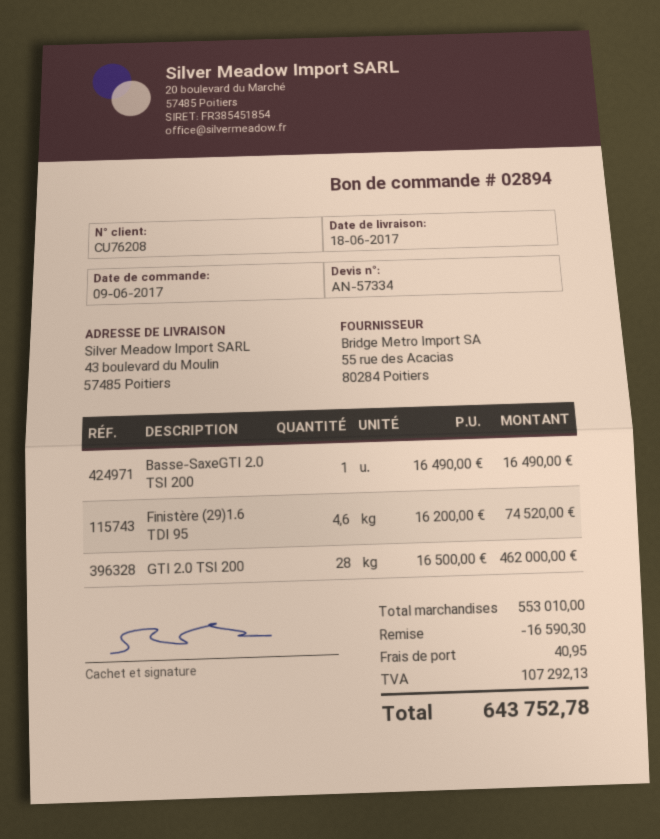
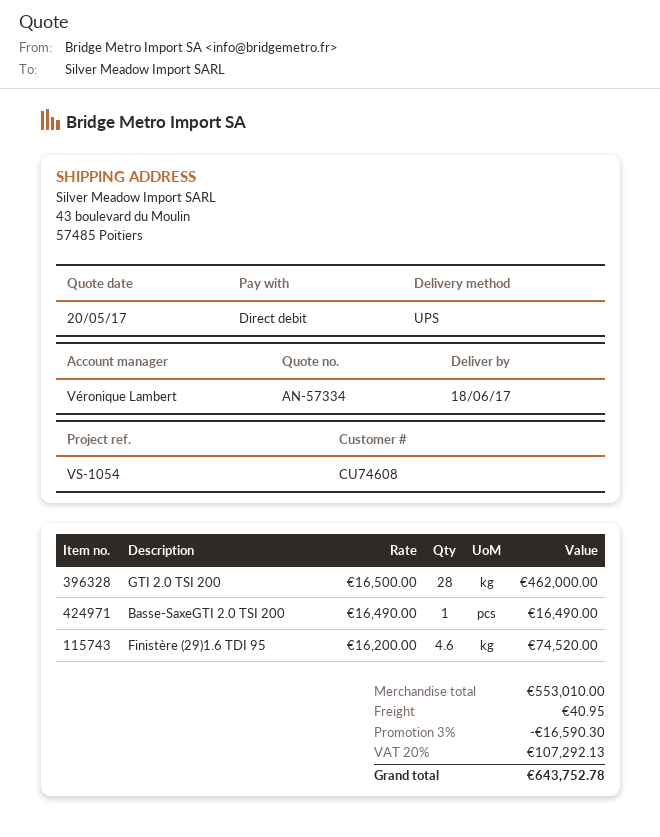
customer number: CU76208 -> CU74608

